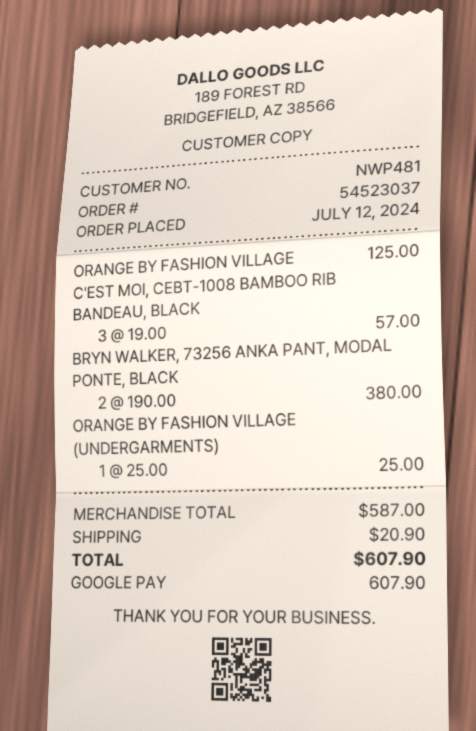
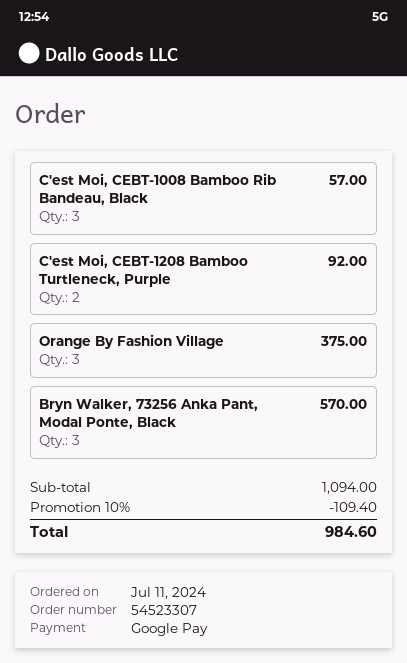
order number: 54523037 -> 54523307
order date: 2024-07-12 -> 2024-07-11
ORANGE BY FASHION VILLAGE: 1 for 125.00 -> 3 for 375.00
BRYN WALKER, 73256 ANKA PANT, MODAL PONTE, BLACK: 2 for 380.00 -> 3 for 570.00
ORANGE BY FASHION VILLAGE (UNDERGARMENTS): 1 for 25.00 -> none
C'est Moi, CEBT-1208 Bamboo Turtleneck, Purple: none -> 2 for 92.00
subtotal: 587.00 -> 1094.00
discount: none -> 10% = 109.40
shipping: 20.90 -> none
total: 607.90 -> 984.60

